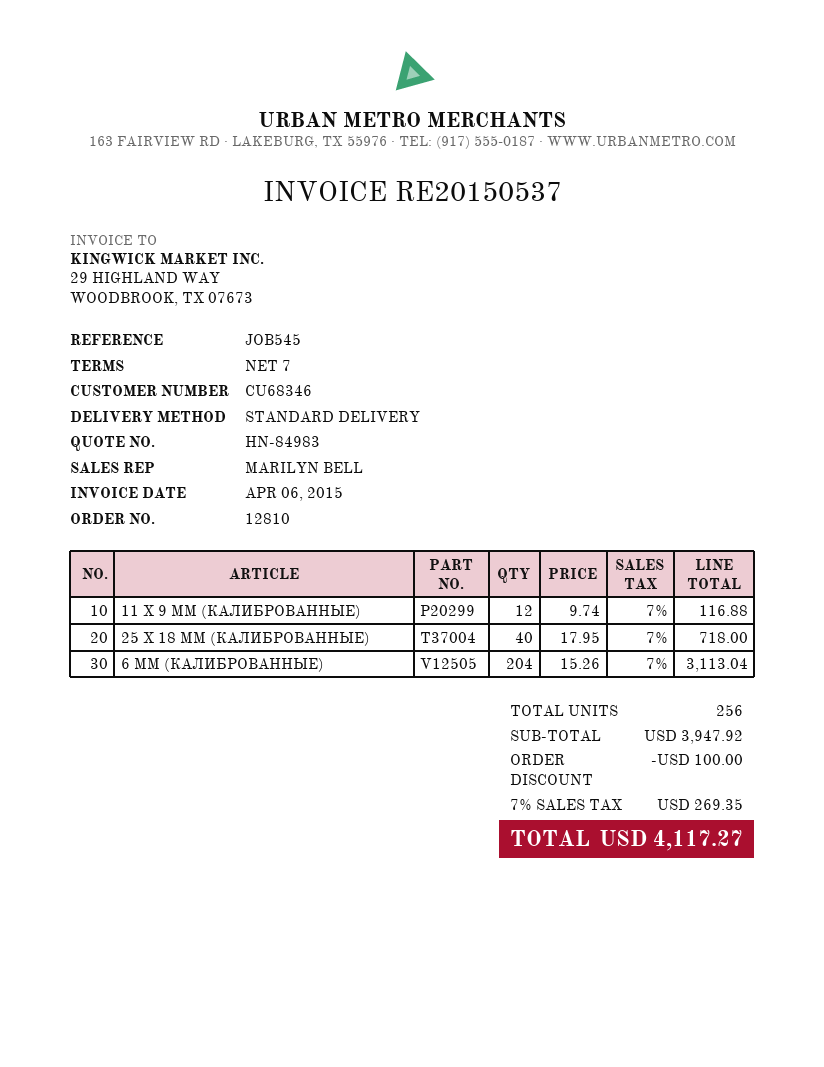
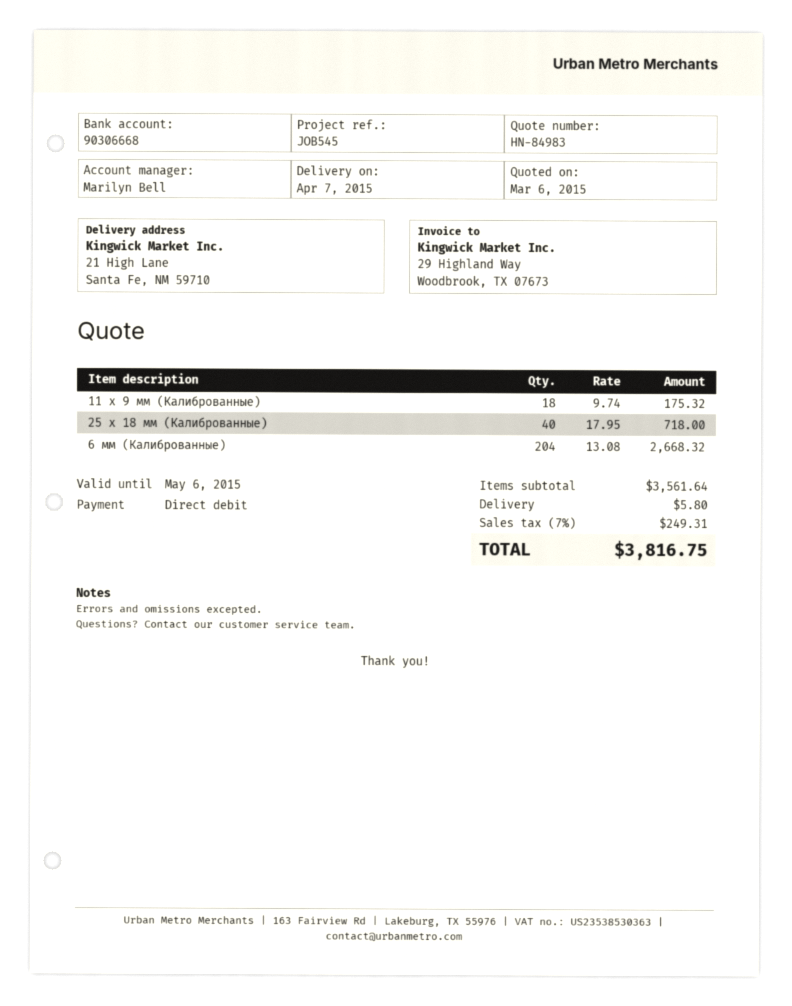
11 X 9 ММ (КАЛИБРОВАННЫЕ): 12 x 9.74 = 116.88 -> 18 x 9.74 = 175.32
6 ММ (КАЛИБРОВАННЫЕ): 204 x 15.26 = 3113.04 -> 204 x 13.08 = 2668.32
subtotal: 3947.92 -> 3561.64
discount: 100.00 -> none
shipping: none -> 5.80
tax: 7% = 269.35 -> 7% = 249.31
total: 4117.27 -> 3816.75

